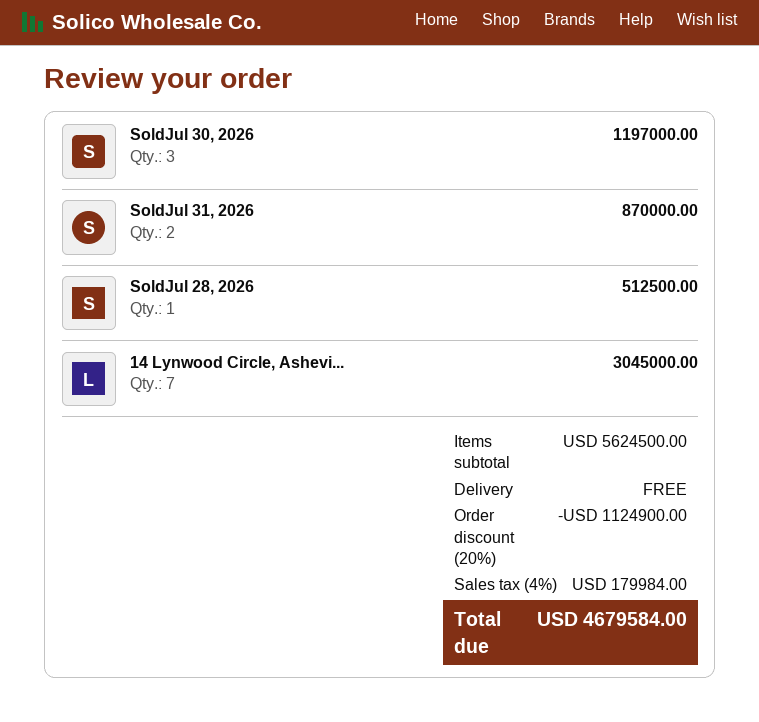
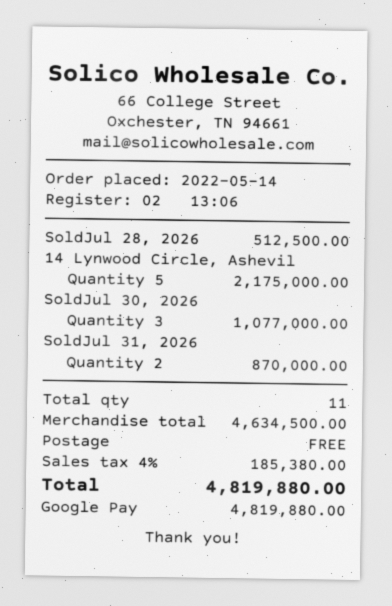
SoldJul 30, 2026: 3 for 1197000.00 -> 3 for 1077000.00
14 Lynwood Circle, Ashevi...: 7 for 3045000.00 -> 5 for 2175000.00
subtotal: 5624500.00 -> 4634500.00
discount: 20% = 1124900.00 -> none
tax: 4% = 179984.00 -> 4% = 185380.00
total: 4679584.00 -> 4819880.00

